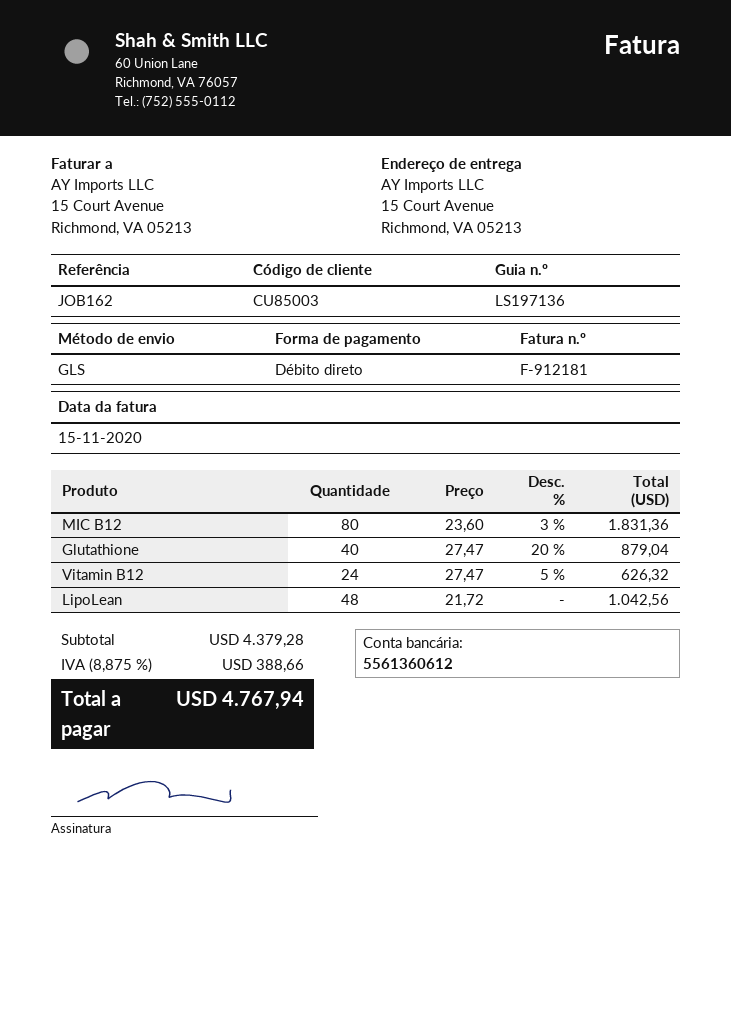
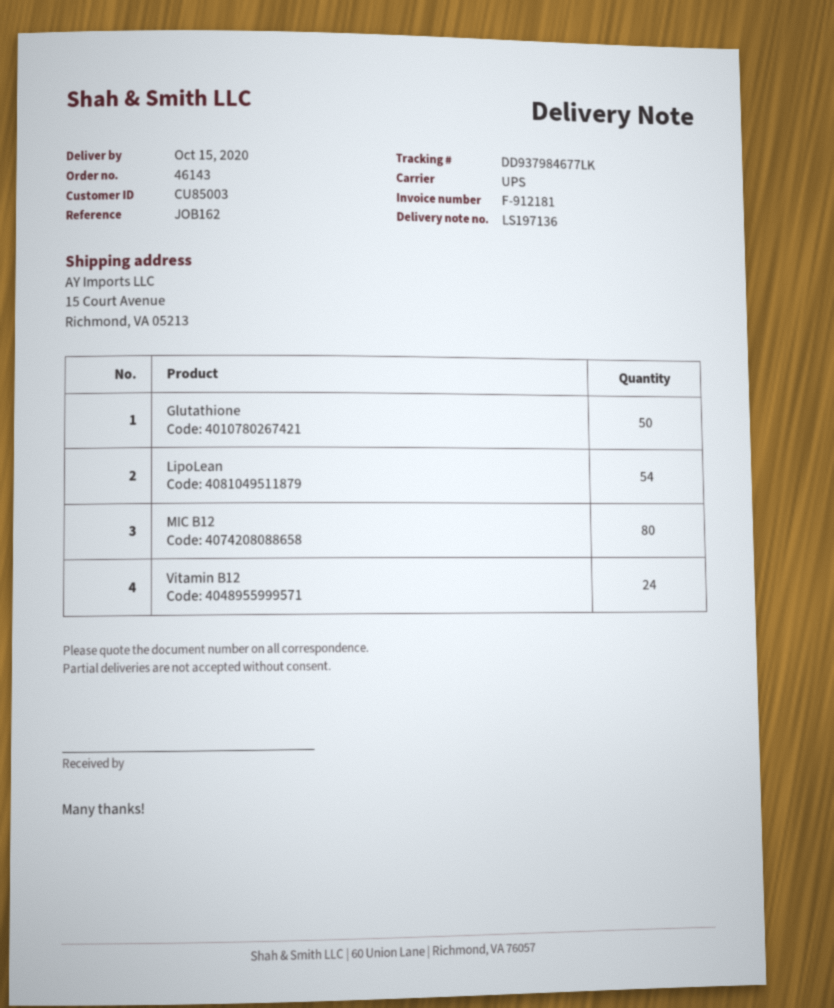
shipping method: GLS -> UPS
Glutathione: 40 -> 50
LipoLean: 48 -> 54

